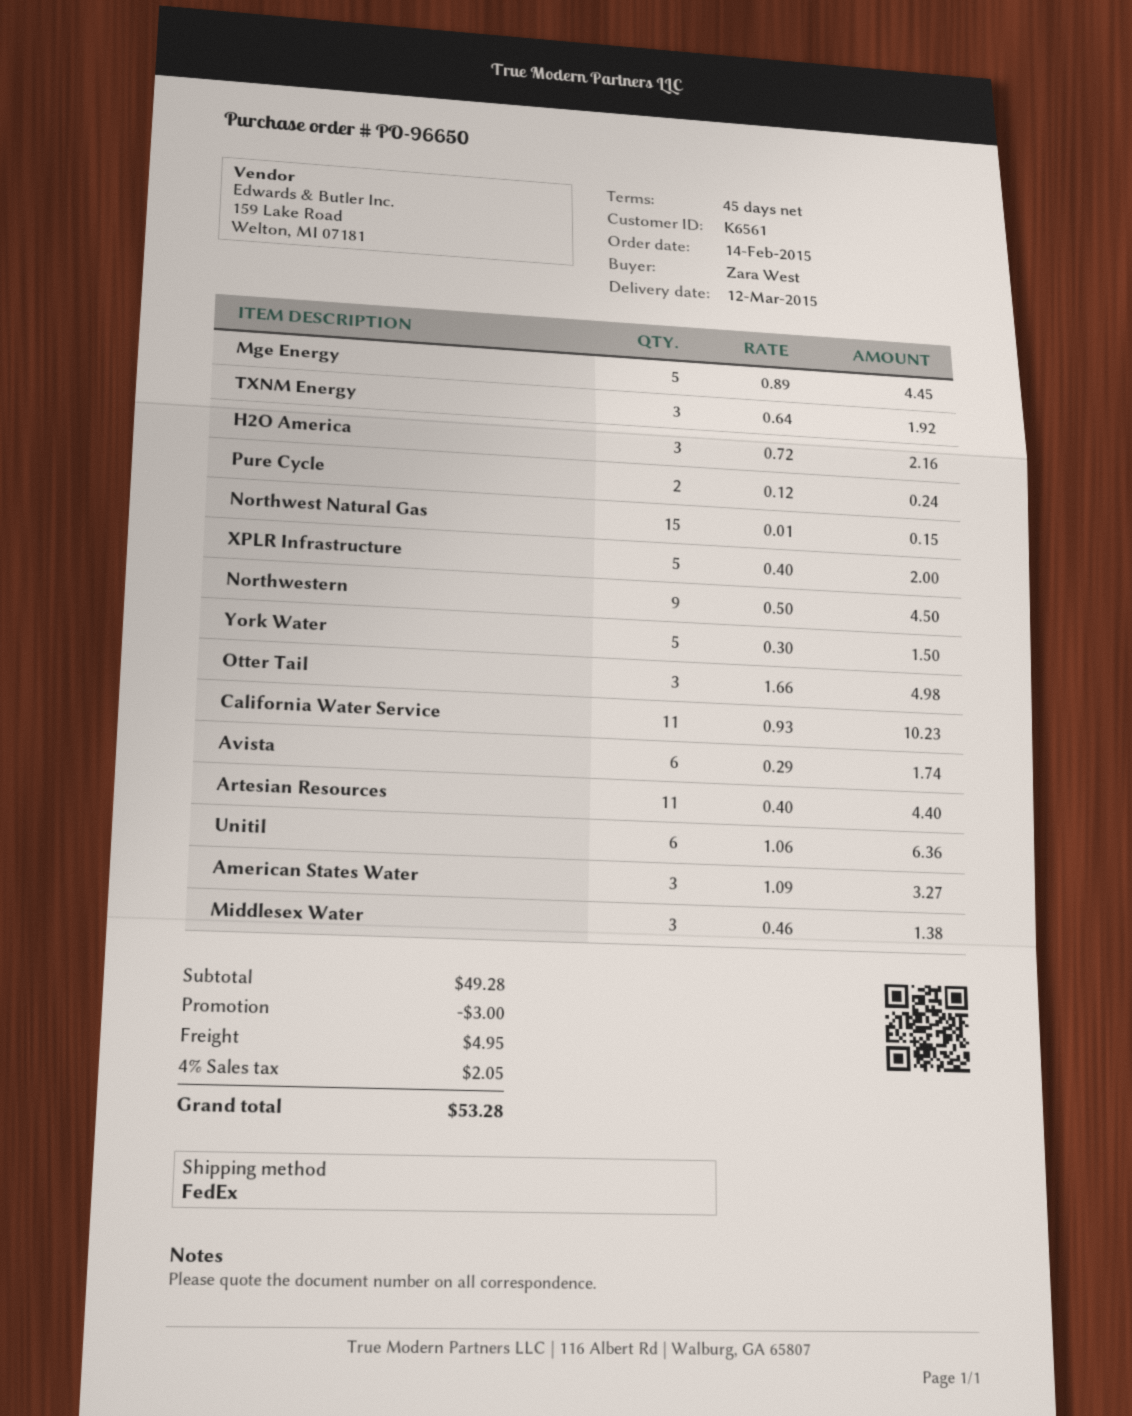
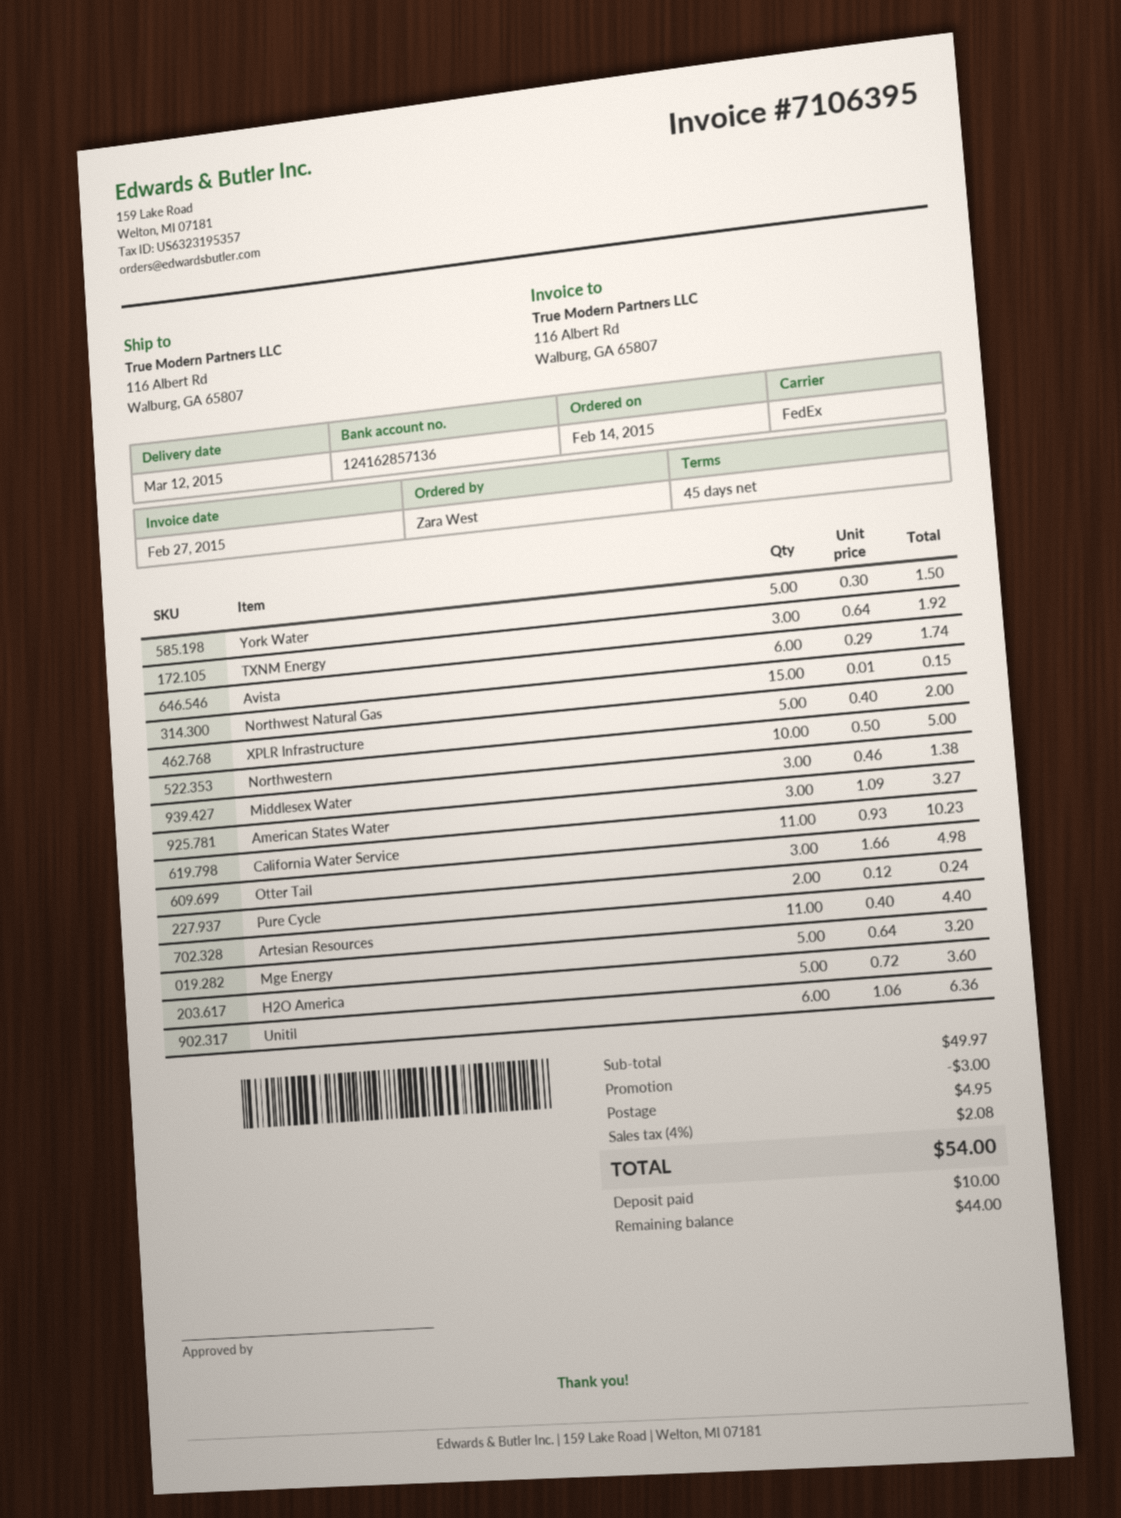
Mge Energy: 5 x 0.89 = 4.45 -> 5 x 0.64 = 3.20
H2O America: 3 x 0.72 = 2.16 -> 5 x 0.72 = 3.60
Northwestern: 9 x 0.50 = 4.50 -> 10 x 0.50 = 5.00
subtotal: 49.28 -> 49.97
tax: 4% = 2.05 -> 4% = 2.08
total: 53.28 -> 54.00

